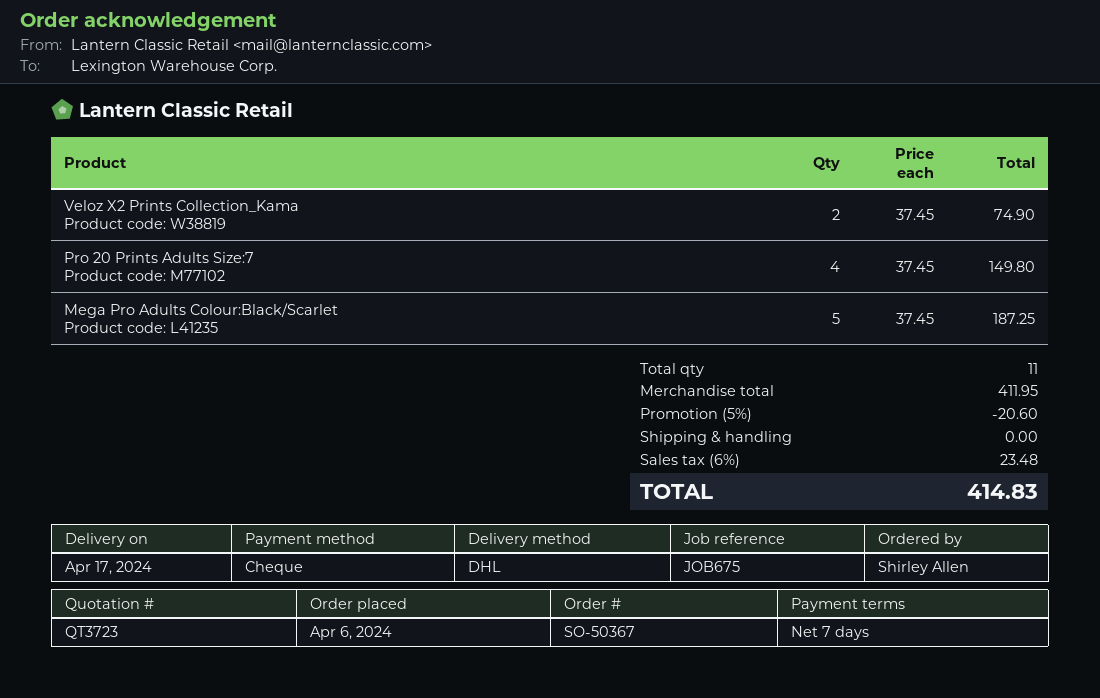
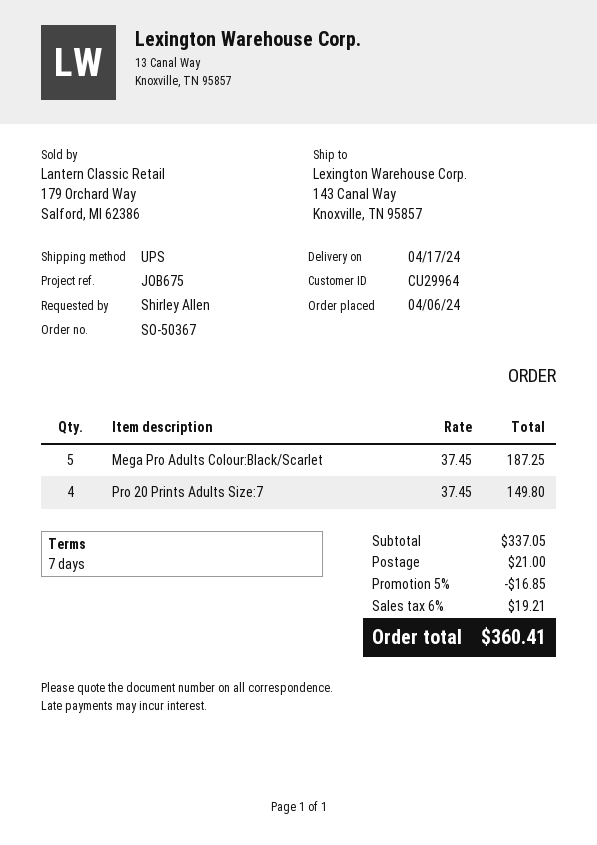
shipping method: DHL -> UPS
Veloz X2 Prints Collection_Kama: 2 x 37.45 = 74.90 -> none
subtotal: 411.95 -> 337.05
discount: 5% = 20.60 -> 5% = 16.85
shipping: 0.00 -> 21.00
tax: 6% = 23.48 -> 6% = 19.21
total: 414.83 -> 360.41

